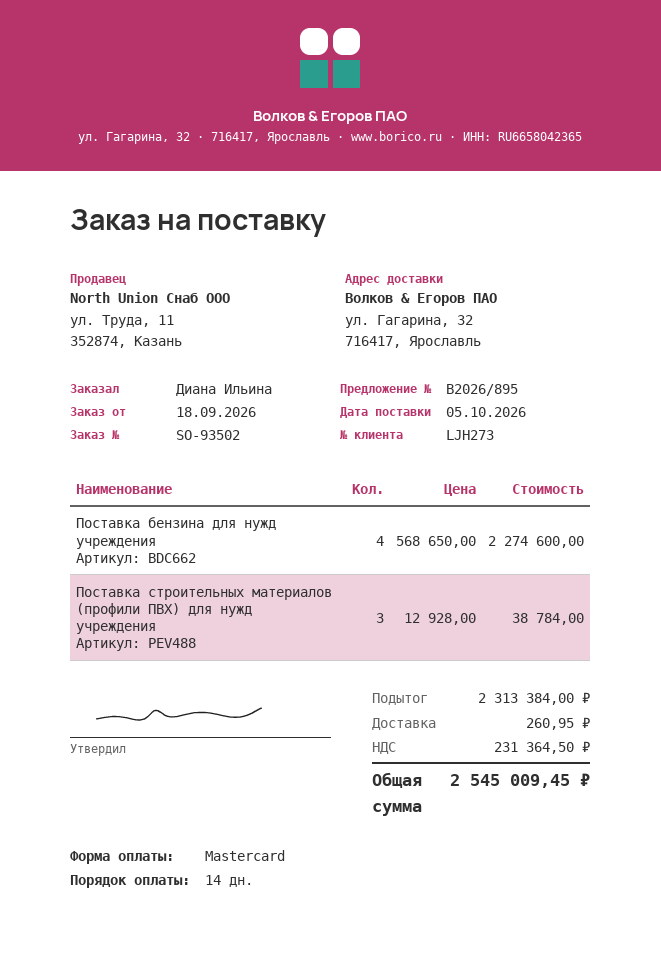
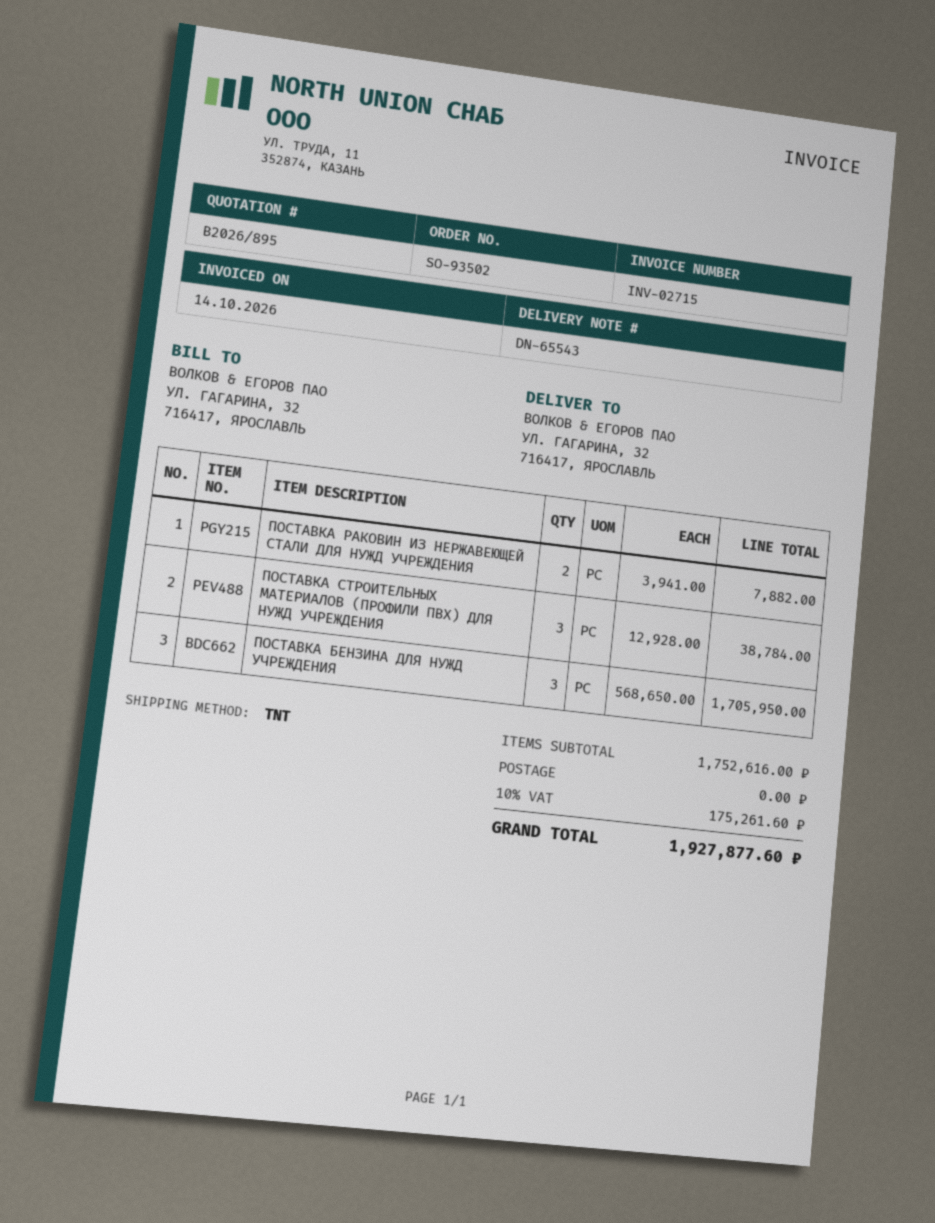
Поставка бензина для нужд учреждения: 4 x 568650.00 = 2274600.00 -> 3 x 568650.00 = 1705950.00
ПОСТАВКА РАКОВИН ИЗ НЕРЖАВЕЮЩЕЙ СТАЛИ ДЛЯ НУЖД УЧРЕЖДЕНИЯ: none -> 2 x 3941.00 = 7882.00
subtotal: 2313384.00 -> 1752616.00
shipping: 260.95 -> 0.00
tax: 231364.50 -> 175261.60
total: 2545009.45 -> 1927877.60

